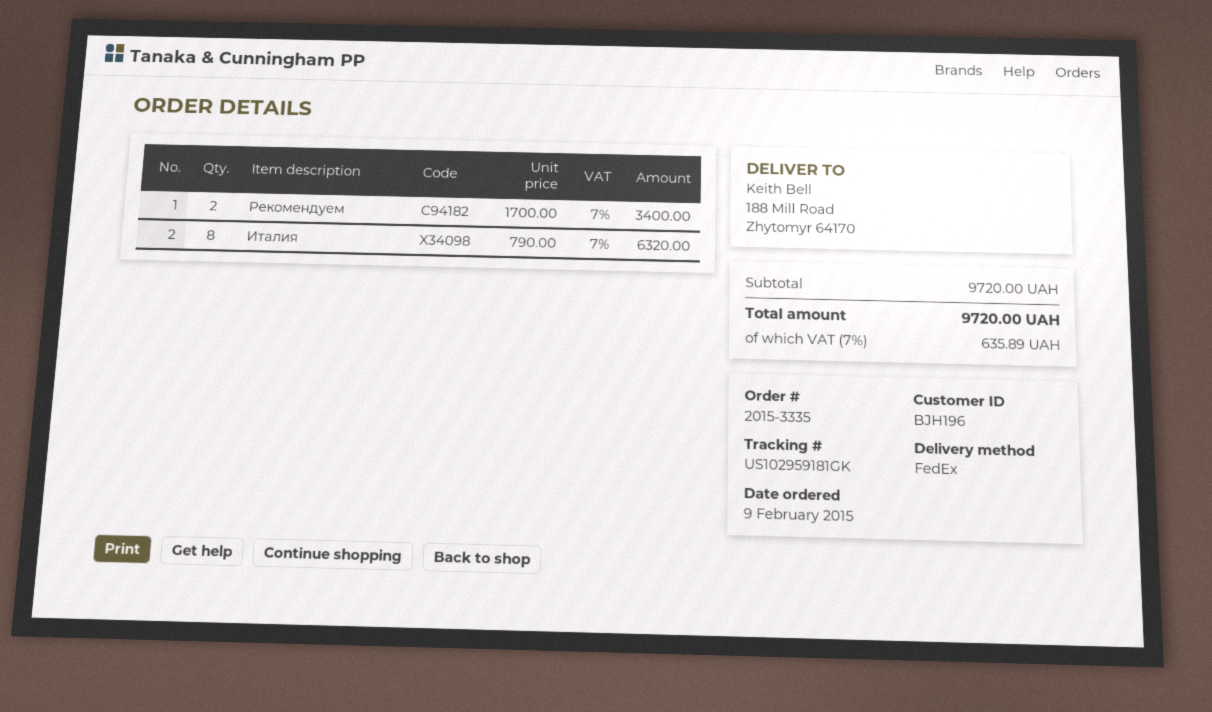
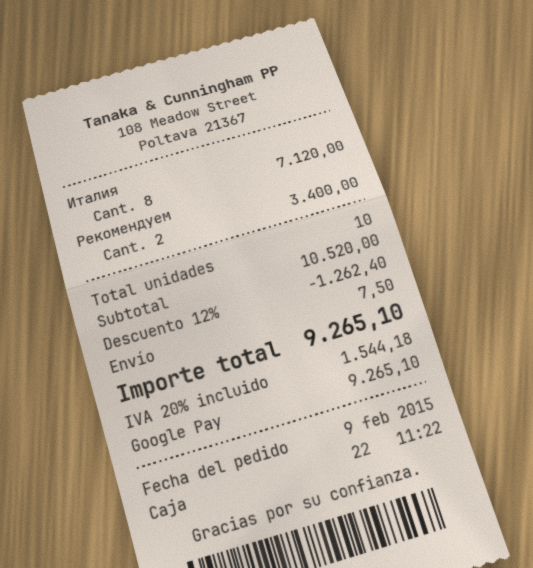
Италия: 8 for 6320.00 -> 8 for 7120.00
subtotal: 9720.00 -> 10520.00
discount: none -> 12% = 1262.40
shipping: none -> 7.50
tax: 7% = 635.89 -> 20% = 1544.18
total: 9720.00 -> 9265.10

